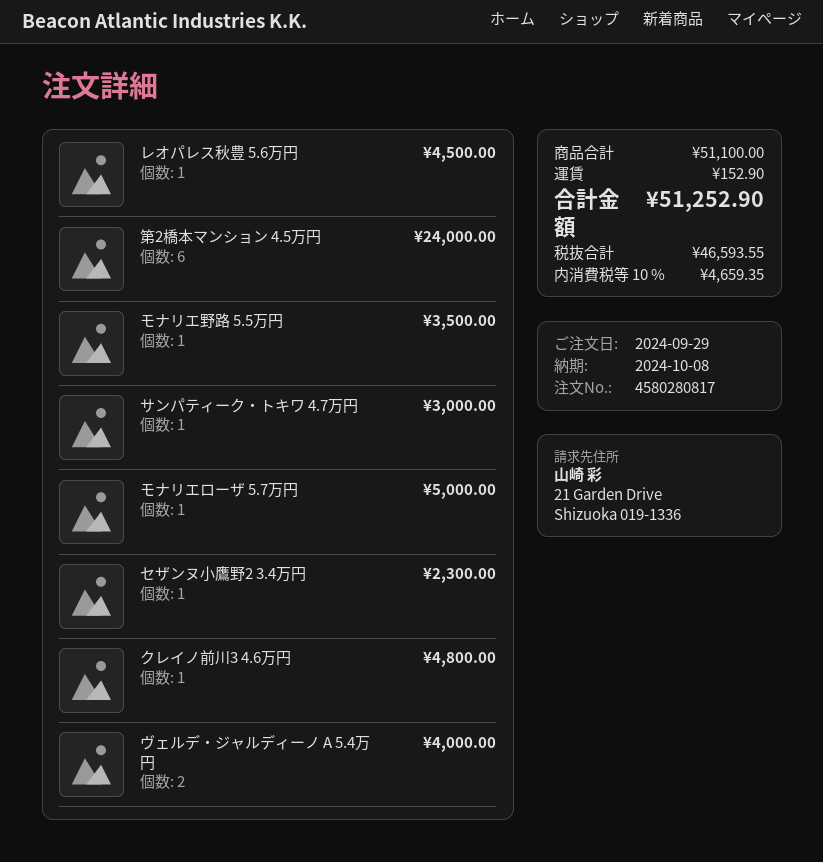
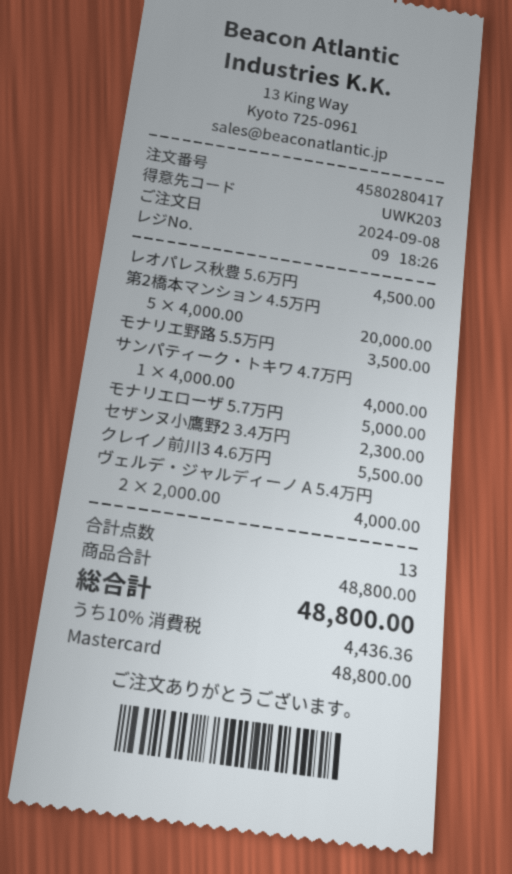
order number: 4580280817 -> 4580280417
order date: 2024-09-29 -> 2024-09-08
第2橋本マンション 4.5万円: 6 for 24000.00 -> 5 for 20000.00
サンパティーク・トキワ 4.7万円: 1 for 3000.00 -> 1 for 4000.00
クレイノ前川3 4.6万円: 1 for 4800.00 -> 1 for 5500.00
subtotal: 51100.00 -> 48800.00
shipping: 152.90 -> none
tax: 10% = 4659.35 -> 10% = 4436.36
total: 51252.90 -> 48800.00

